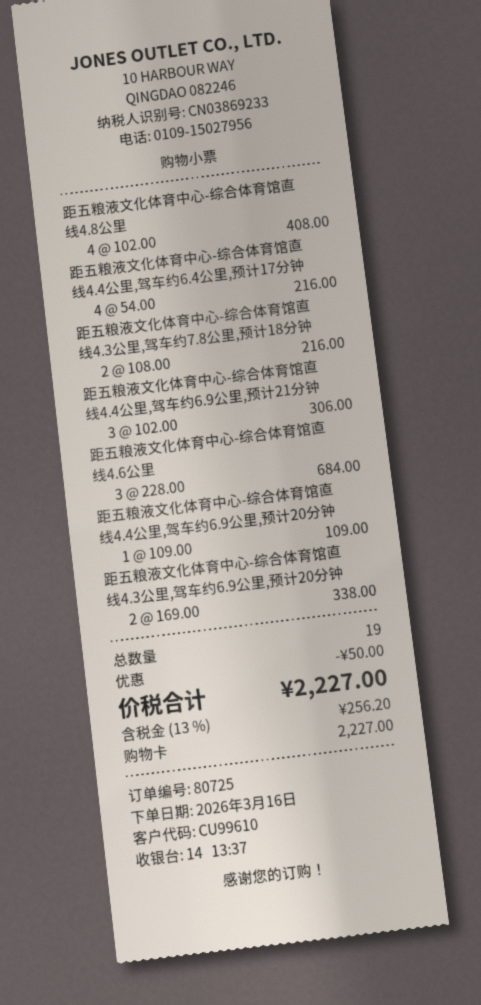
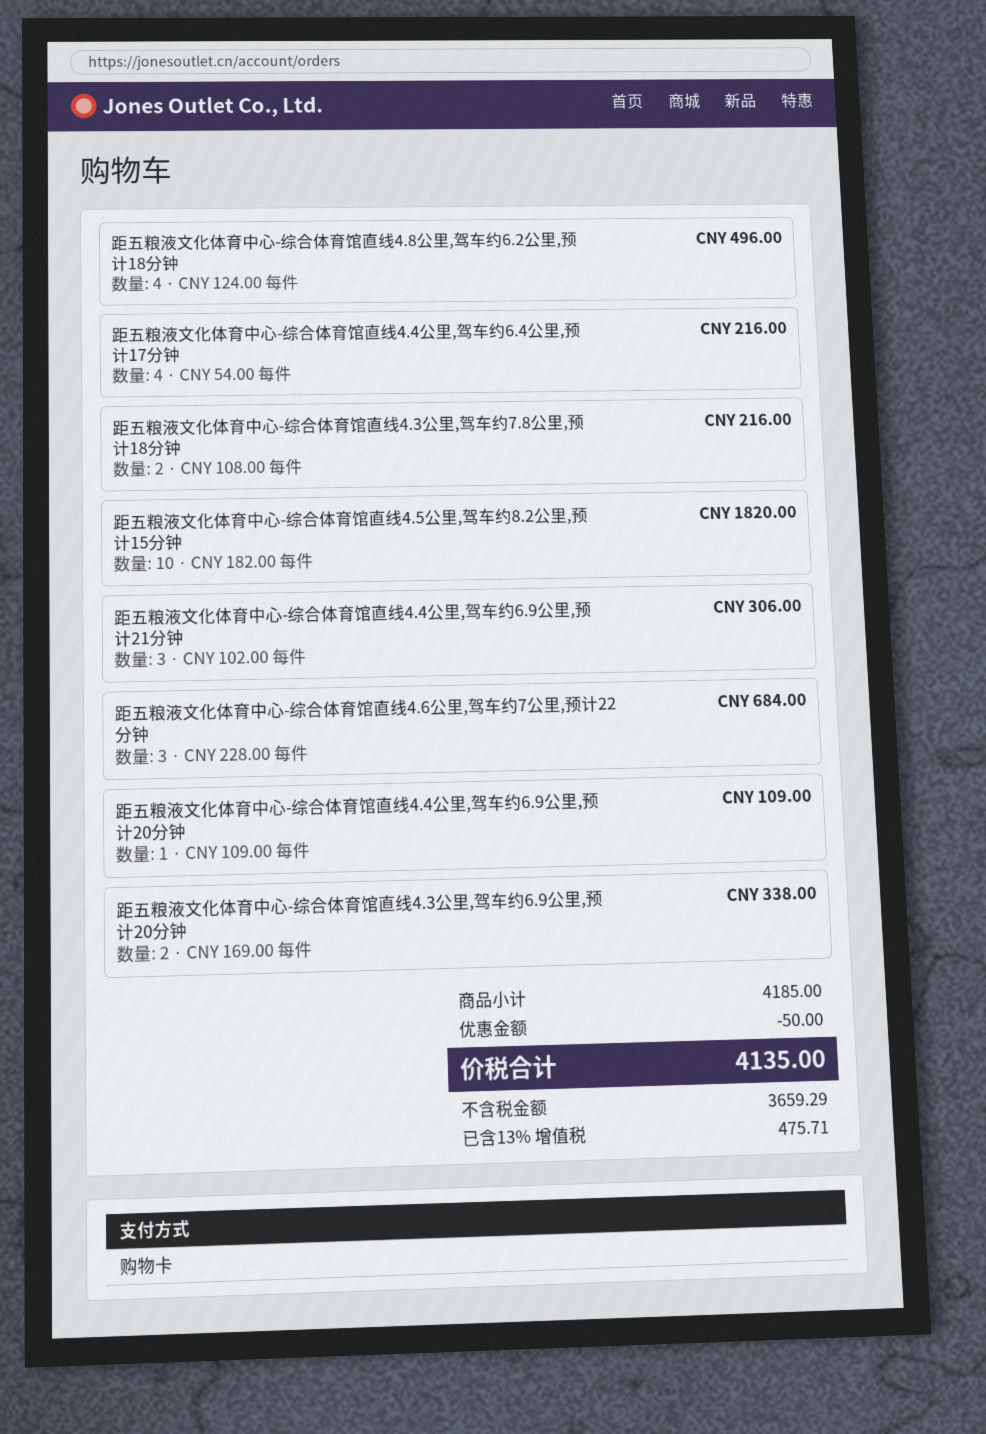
距五粮液文化体育中心-综合体育馆直线4.8公里: 4 x 102.00 = 408.00 -> 4 x 124.00 = 496.00
距五粮液文化体育中心-综合体育馆直线4.5公里,驾车约8.2公里,预计15分钟: none -> 10 x 182.00 = 1820.00
tax: 13% = 256.20 -> 13% = 475.71
total: 2227.00 -> 4135.00

